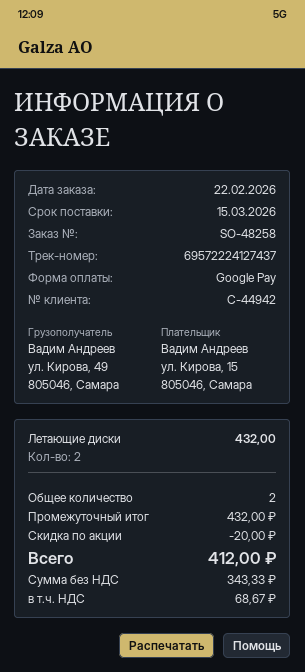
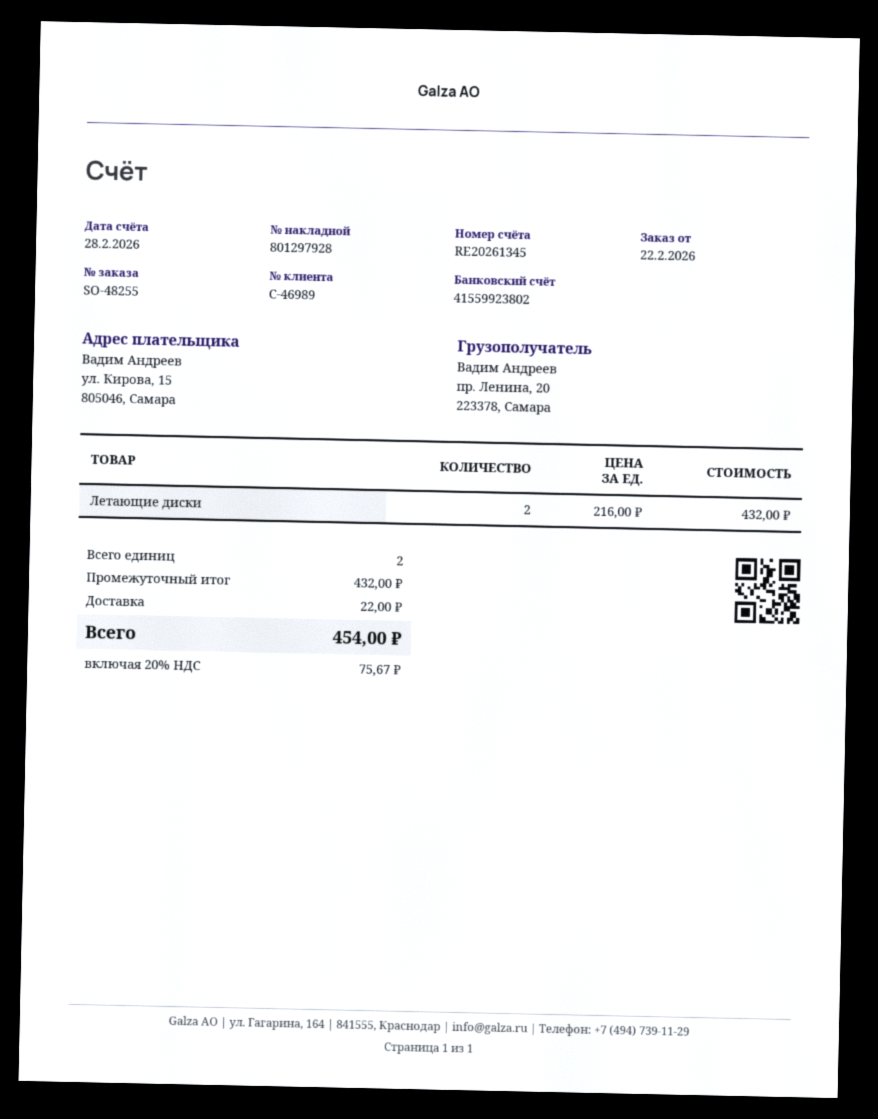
order number: SO-48258 -> SO-48255
customer number: C-44942 -> C-46989
ship to: ул. Кирова, 49, 805046, Самара -> пр. Ленина, 20, 223378, Самара
discount: 20.00 -> none
shipping: none -> 22.00
tax: 68.67 -> 75.67
total: 412.00 -> 454.00

